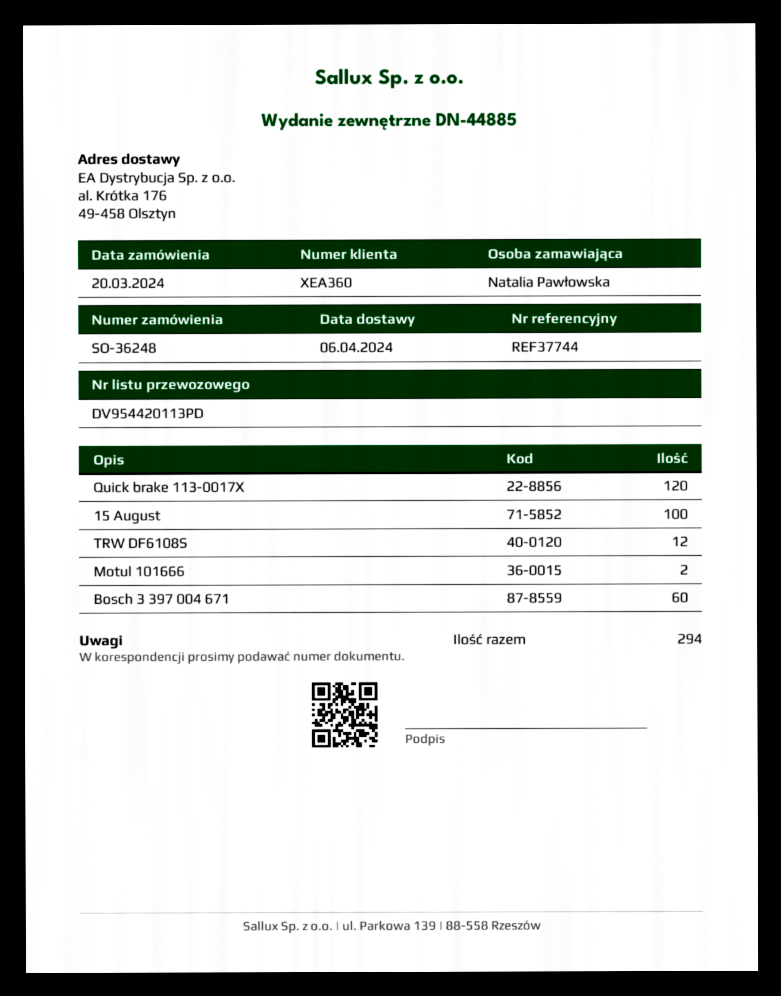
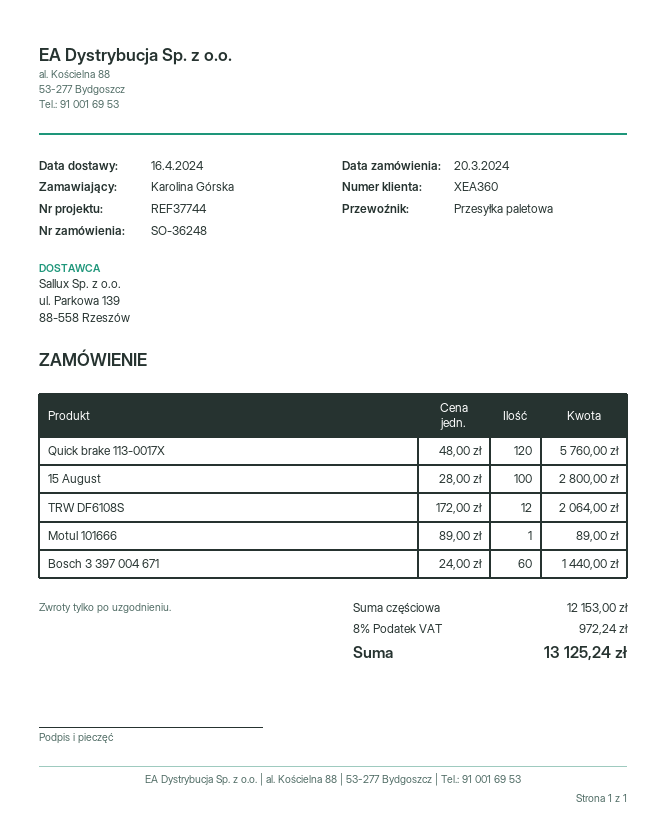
delivery date: 2024-04-06 -> 2024-04-16
ordered by: Natalia Pawłowska -> Karolina Górska
Motul 101666: 2 -> 1

